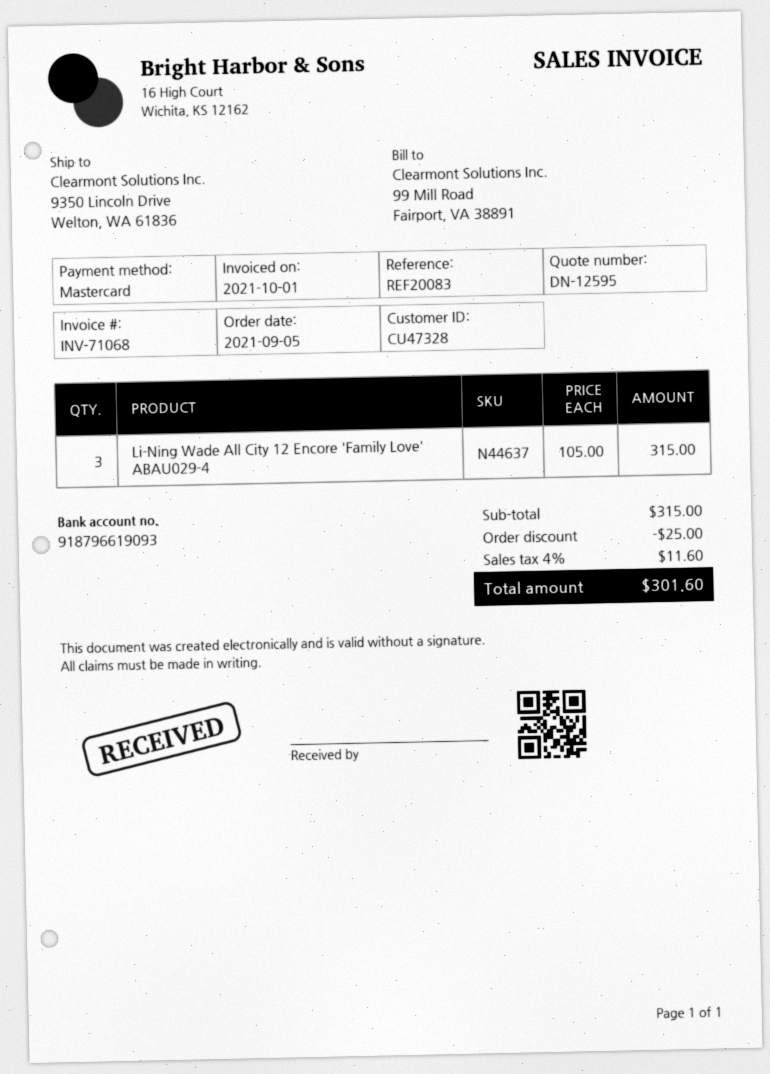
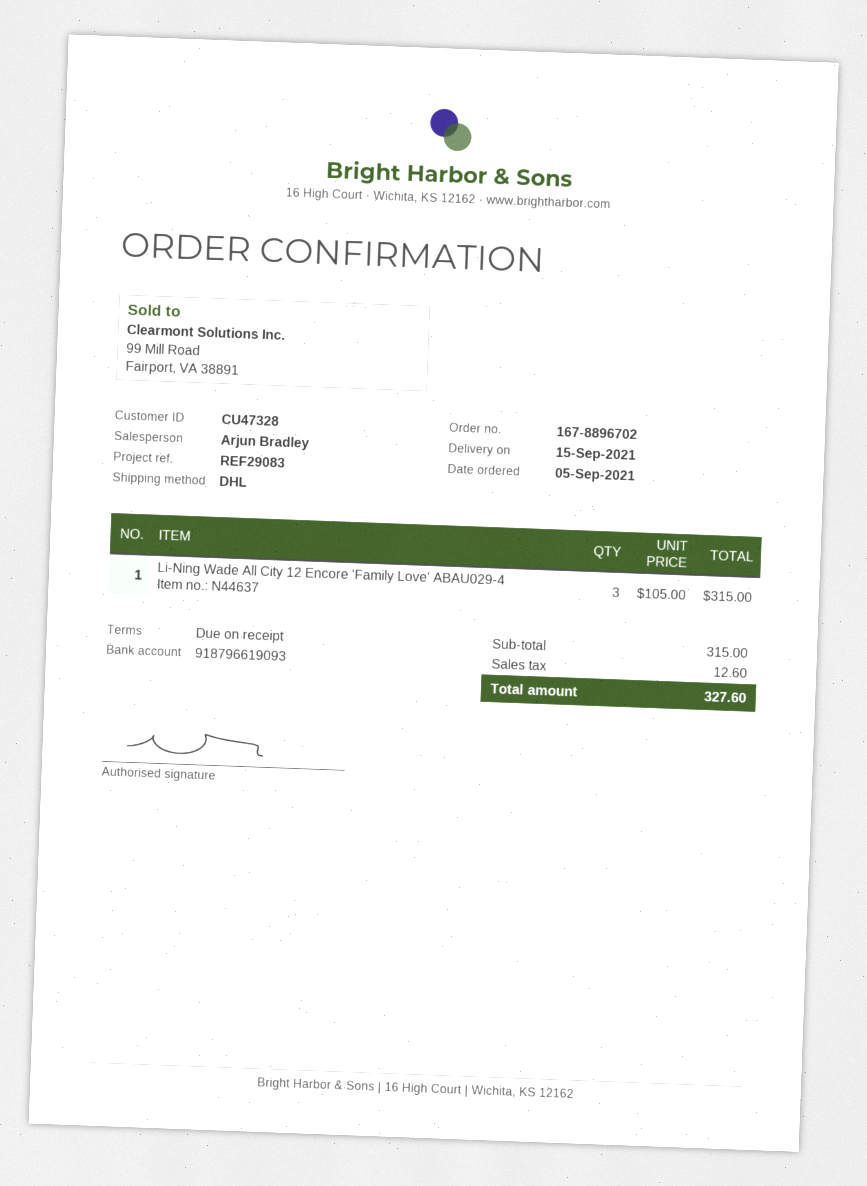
reference: REF20083 -> REF29083
discount: 25.00 -> none
tax: 11.60 -> 12.60
total: 301.60 -> 327.60

